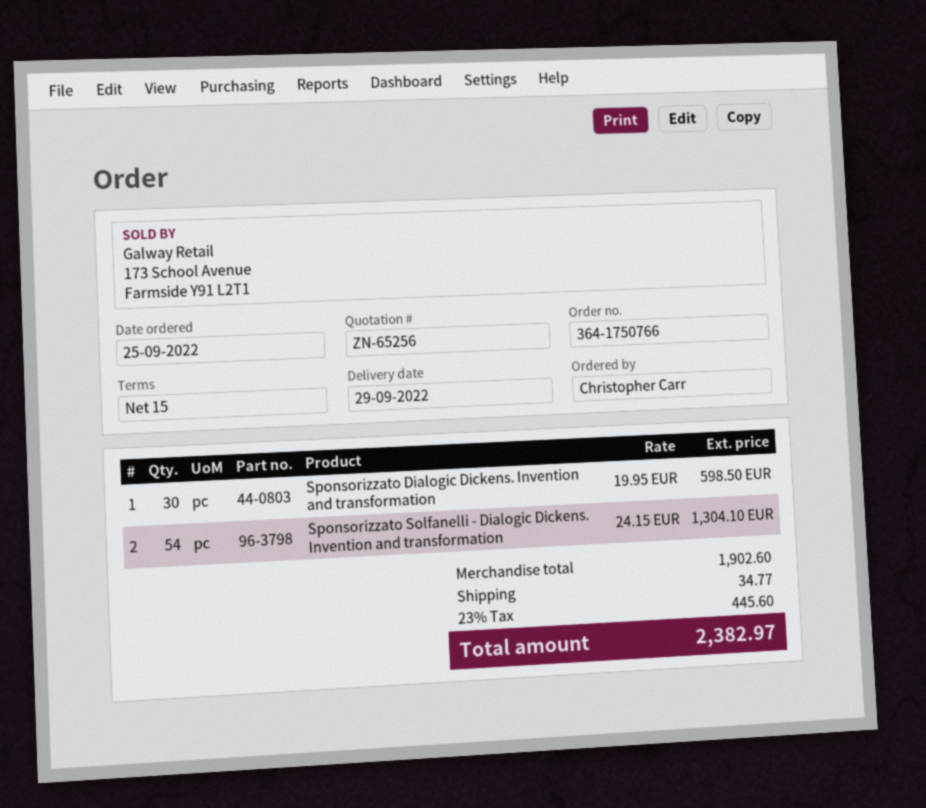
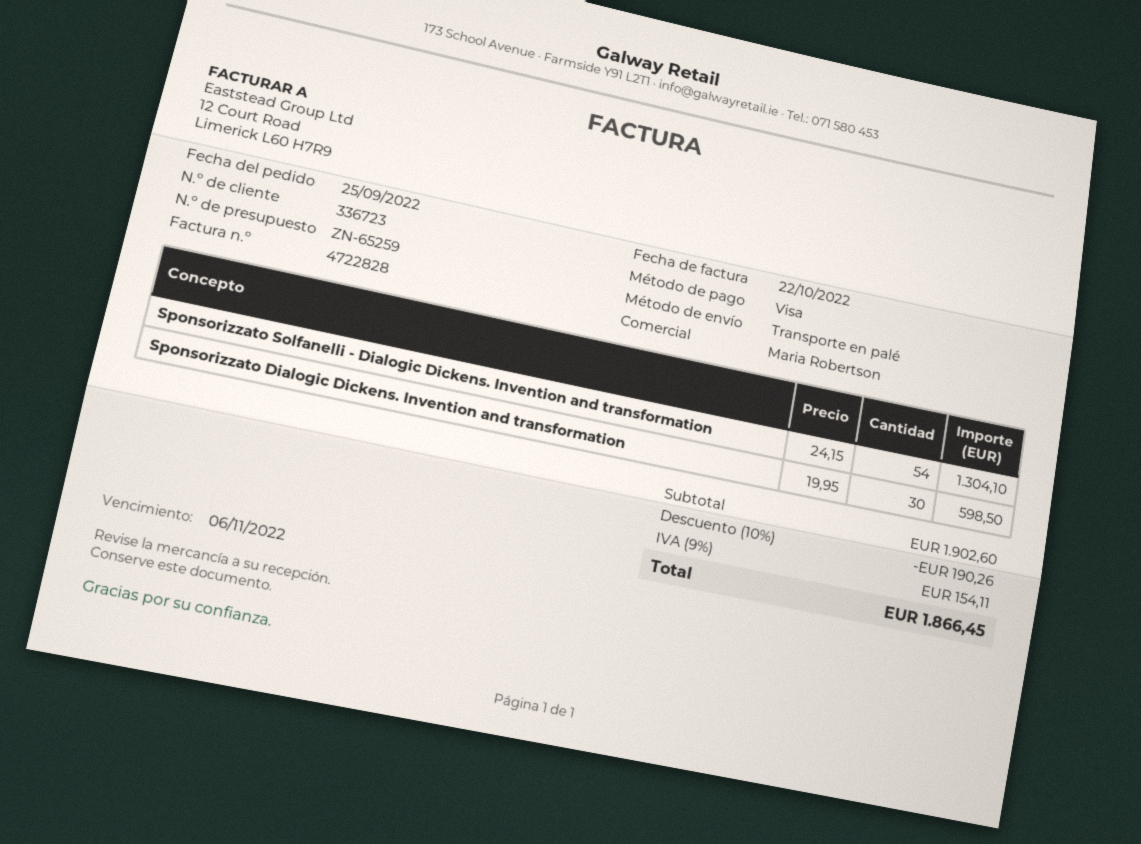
quote number: ZN-65256 -> ZN-65259
discount: none -> 10% = 190.26
shipping: 34.77 -> none
tax: 23% = 445.60 -> 9% = 154.11
total: 2382.97 -> 1866.45

